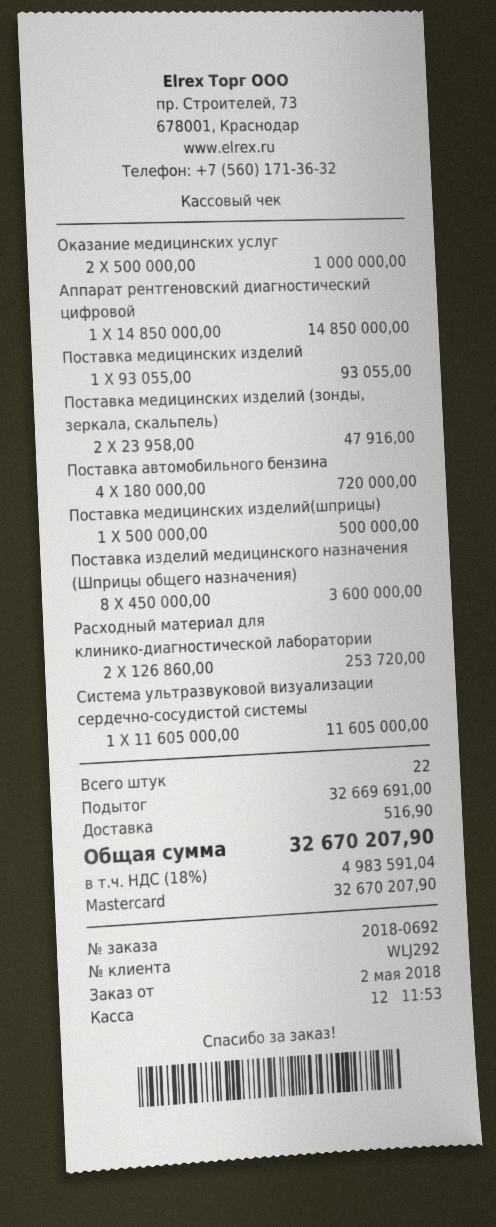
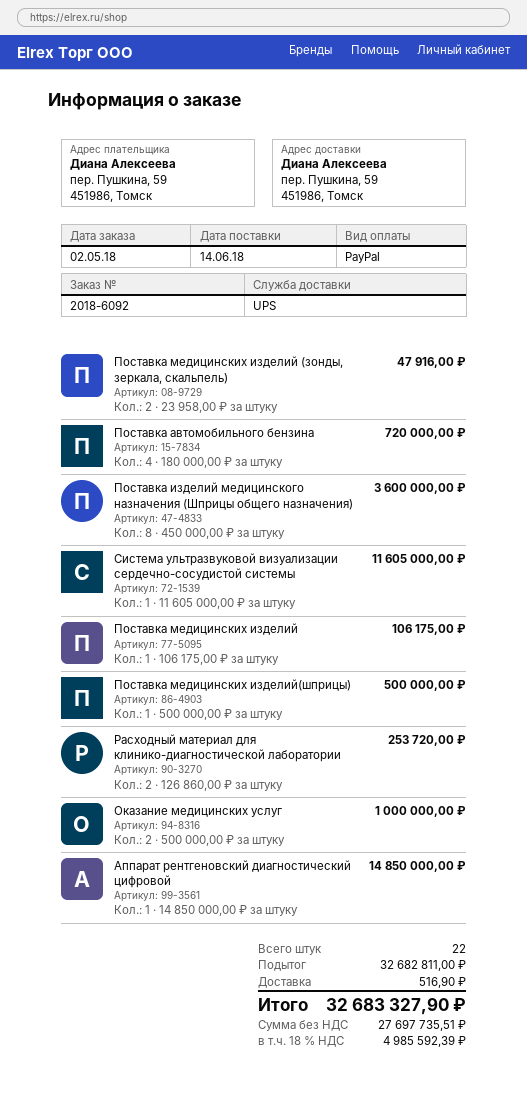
order number: 2018-0692 -> 2018-6092
payment method: Mastercard -> PayPal
Поставка медицинских изделий: 1 x 93055.00 = 93055.00 -> 1 x 106175.00 = 106175.00
subtotal: 32669691.00 -> 32682811.00
tax: 18% = 4983591.04 -> 18% = 4985592.39
total: 32670207.90 -> 32683327.90

